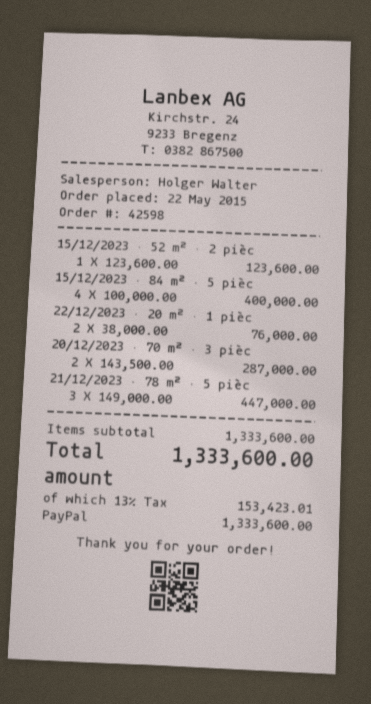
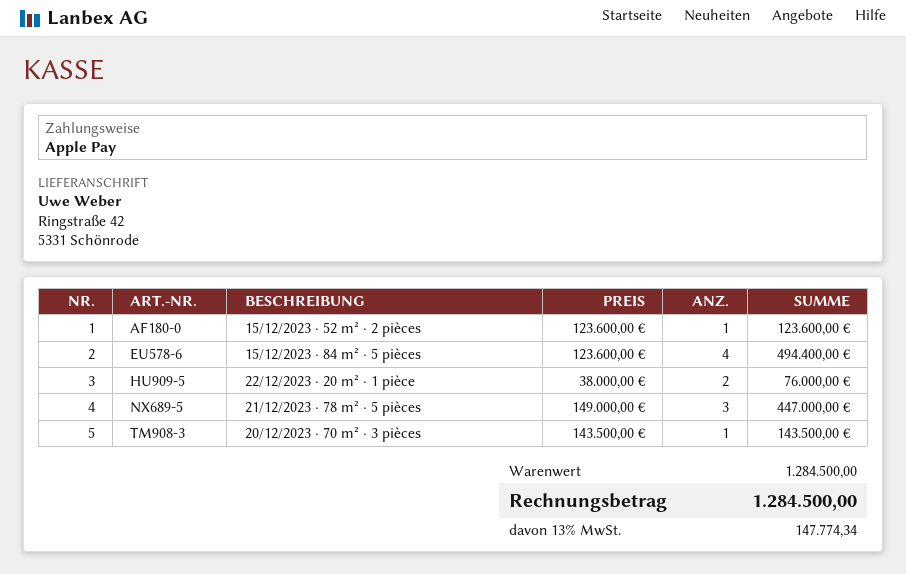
payment method: PayPal -> Apple Pay
15/12/2023 · 84 m² · 5 pièc: 4 x 100000.00 = 400000.00 -> 4 x 123600.00 = 494400.00
20/12/2023 · 70 m² · 3 pièc: 2 x 143500.00 = 287000.00 -> 1 x 143500.00 = 143500.00
subtotal: 1333600.00 -> 1284500.00
tax: 13% = 153423.01 -> 13% = 147774.34
total: 1333600.00 -> 1284500.00

